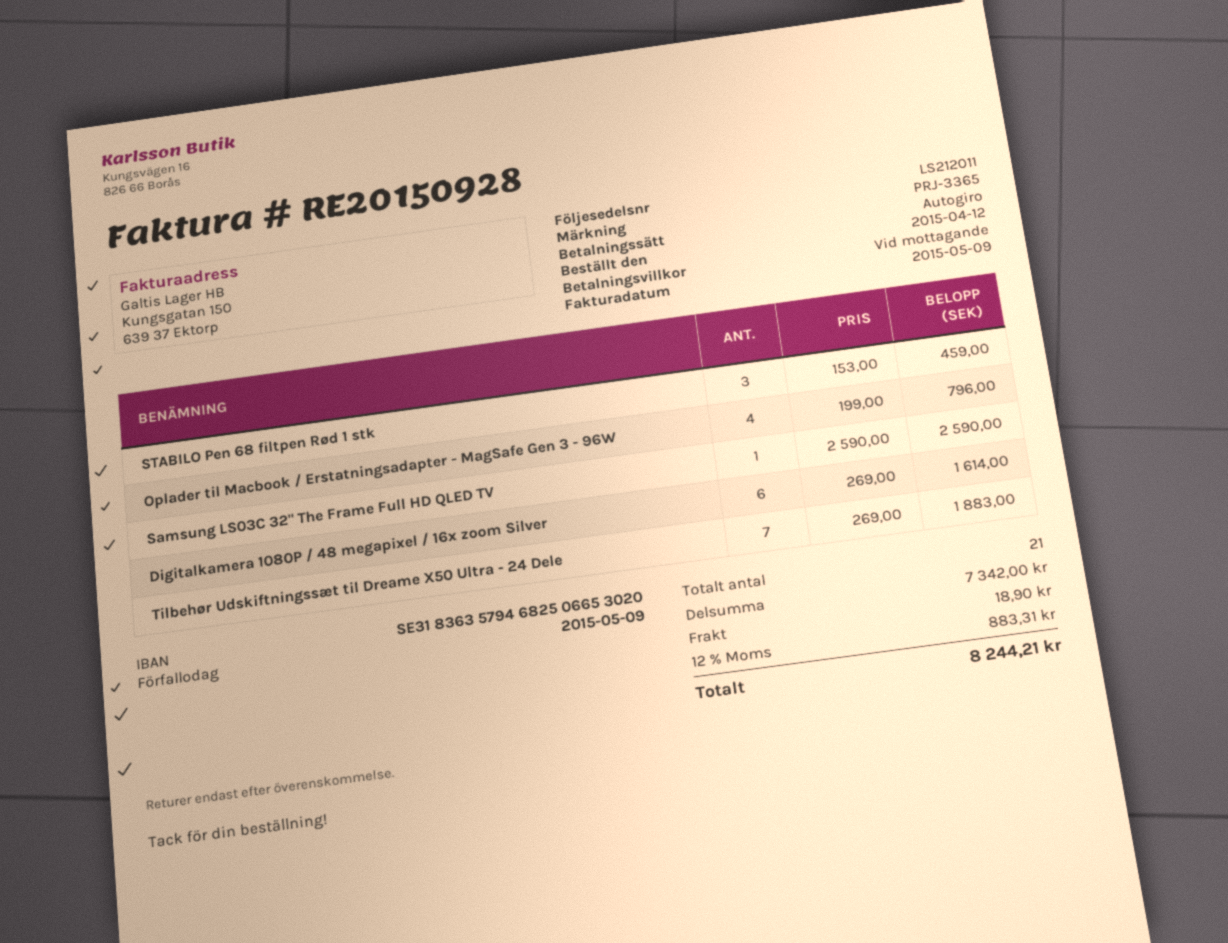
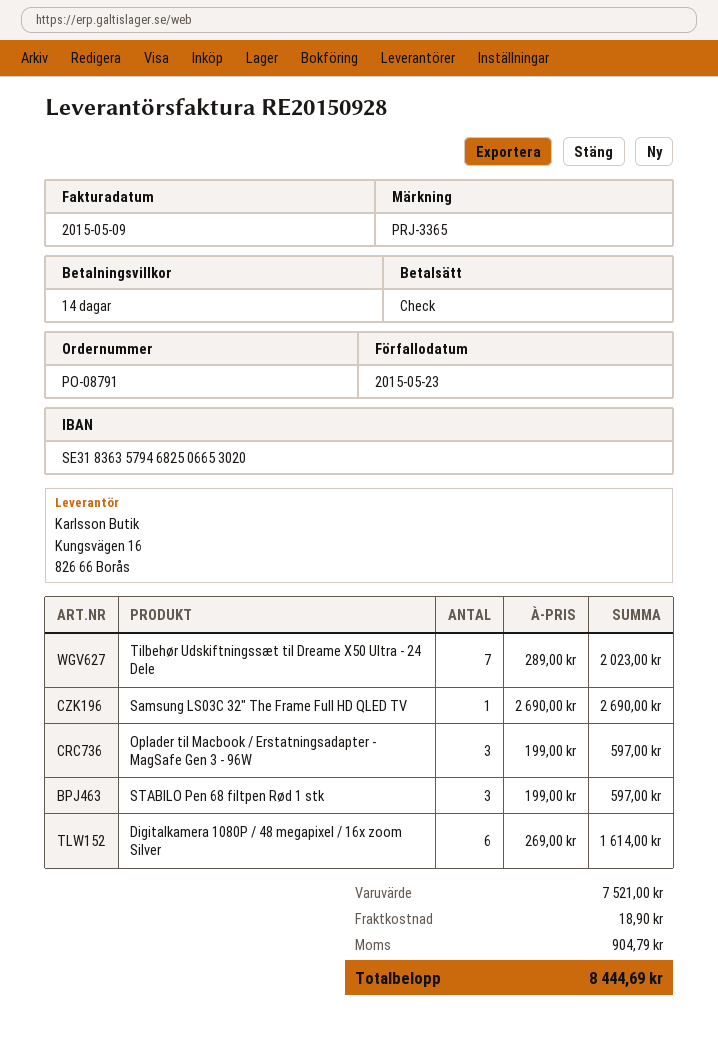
payment terms: on receipt -> 14 days
due date: 2015-05-09 -> 2015-05-23
payment method: direct debit -> cheque
STABILO Pen 68 filtpen Rød 1 stk: 3 x 153.00 = 459.00 -> 3 x 199.00 = 597.00
Oplader til Macbook / Erstatningsadapter - MagSafe Gen 3 - 96W: 4 x 199.00 = 796.00 -> 3 x 199.00 = 597.00
Samsung LS03C 32" The Frame Full HD QLED TV: 1 x 2590.00 = 2590.00 -> 1 x 2690.00 = 2690.00
Tilbehør Udskiftningssæt til Dreame X50 Ultra - 24 Dele: 7 x 269.00 = 1883.00 -> 7 x 289.00 = 2023.00
subtotal: 7342.00 -> 7521.00
tax: 883.31 -> 904.79
total: 8244.21 -> 8444.69

